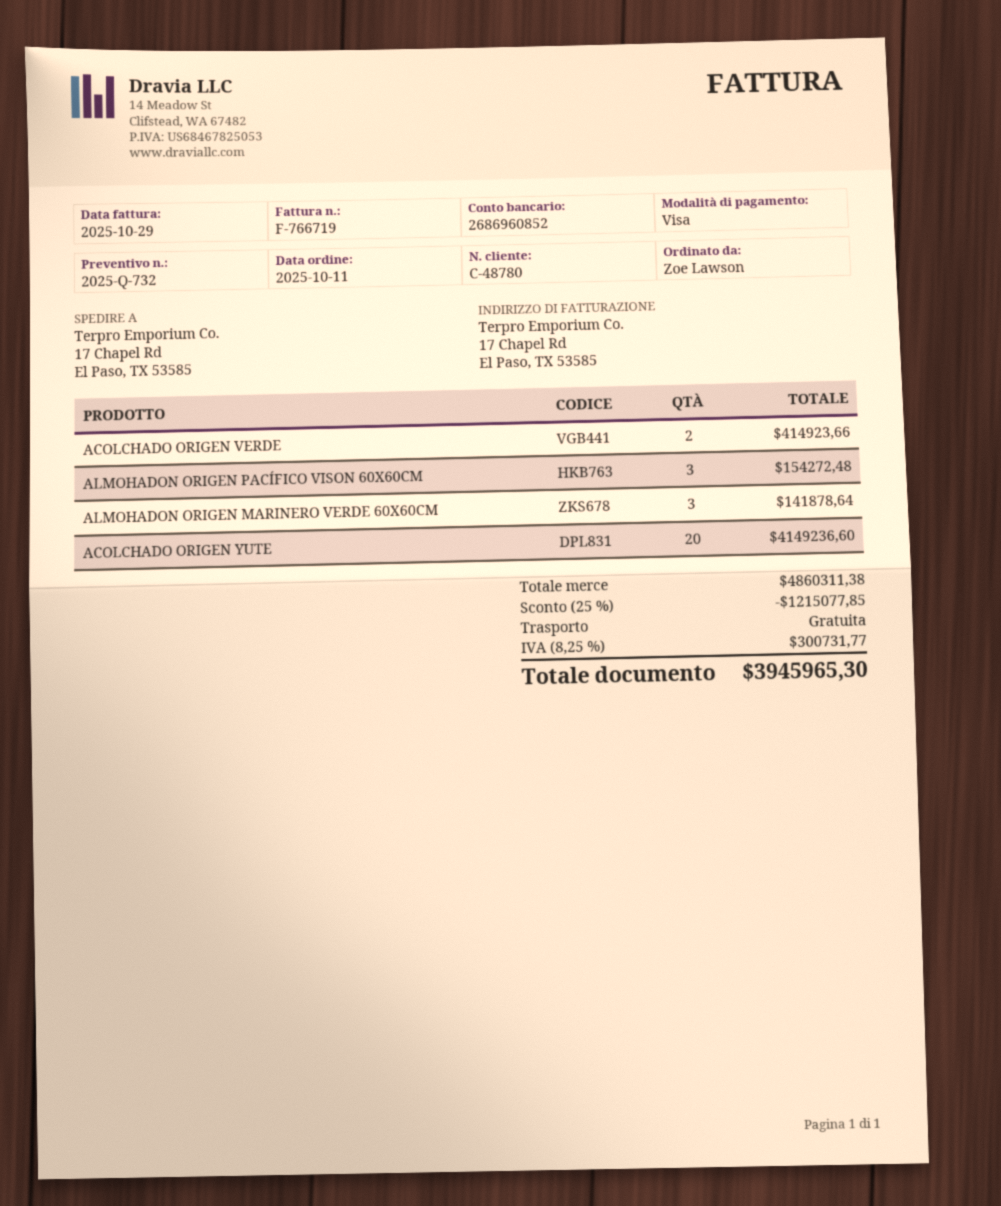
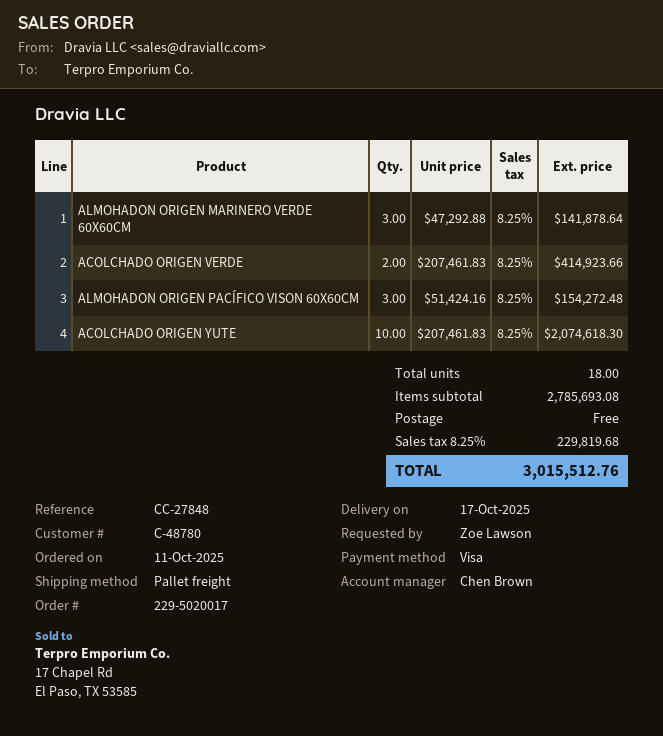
ACOLCHADO ORIGEN YUTE: 20 for 4149236.60 -> 10 for 2074618.30
subtotal: 4860311.38 -> 2785693.08
discount: 25% = 1215077.85 -> none
tax: 8.25% = 300731.77 -> 8.25% = 229819.68
total: 3945965.30 -> 3015512.76

